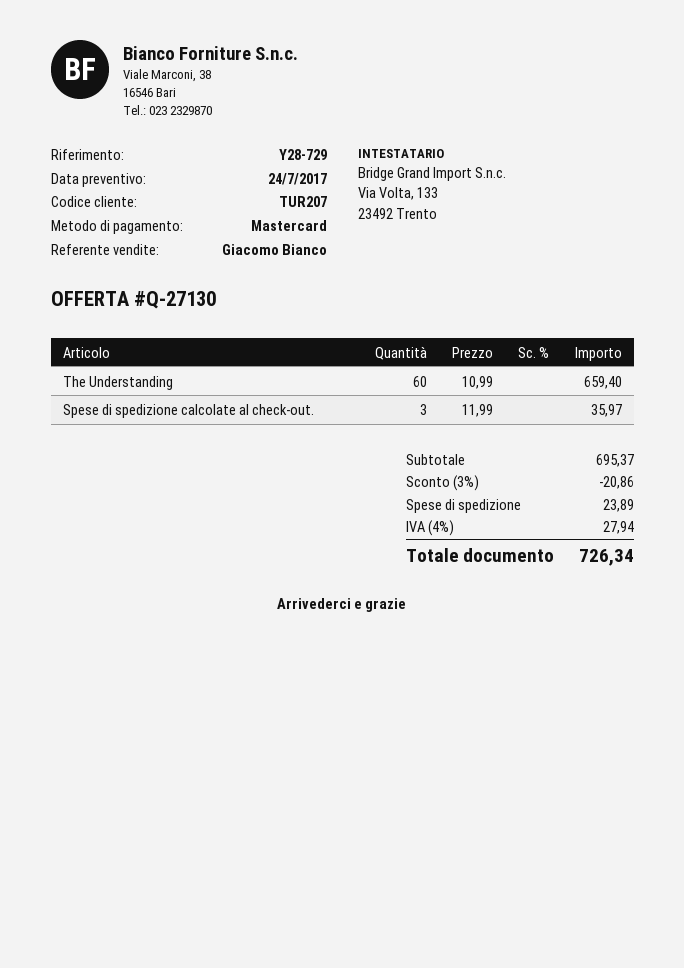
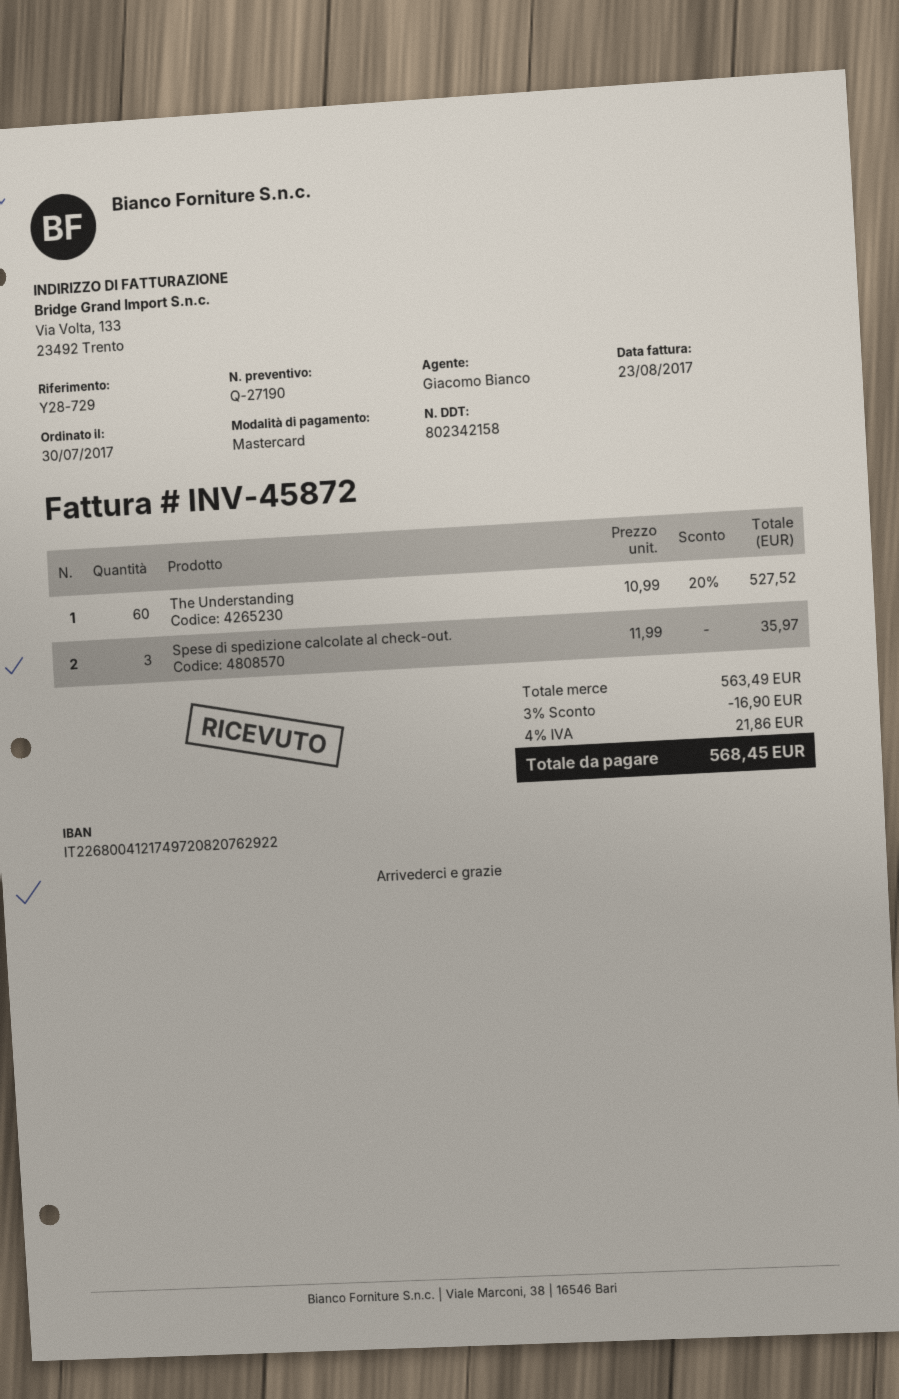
quote number: Q-27130 -> Q-27190
The Understanding: 60 x 10.99 = 659.40 -> 60 x 10.99 - 20% = 527.52
subtotal: 695.37 -> 563.49
discount: 3% = 20.86 -> 3% = 16.90
shipping: 23.89 -> none
tax: 4% = 27.94 -> 4% = 21.86
total: 726.34 -> 568.45

